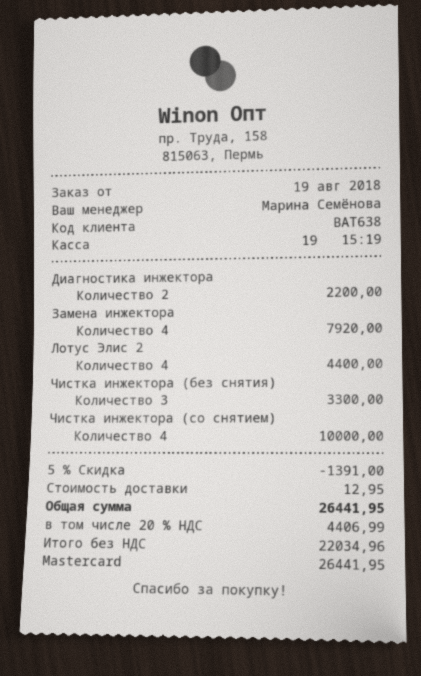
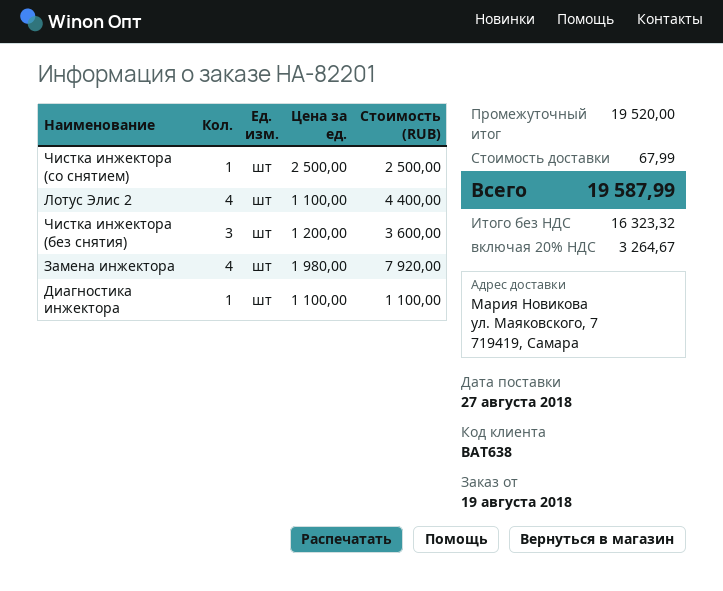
Диагностика инжектора: 2 for 2200.00 -> 1 for 1100.00
Чистка инжектора (без снятия): 3 for 3300.00 -> 3 for 3600.00
Чистка инжектора (со снятием): 4 for 10000.00 -> 1 for 2500.00
discount: 5% = 1391.00 -> none
shipping: 12.95 -> 67.99
net: 22034.96 -> 16323.32
tax: 20% = 4406.99 -> 20% = 3264.67
total: 26441.95 -> 19587.99

